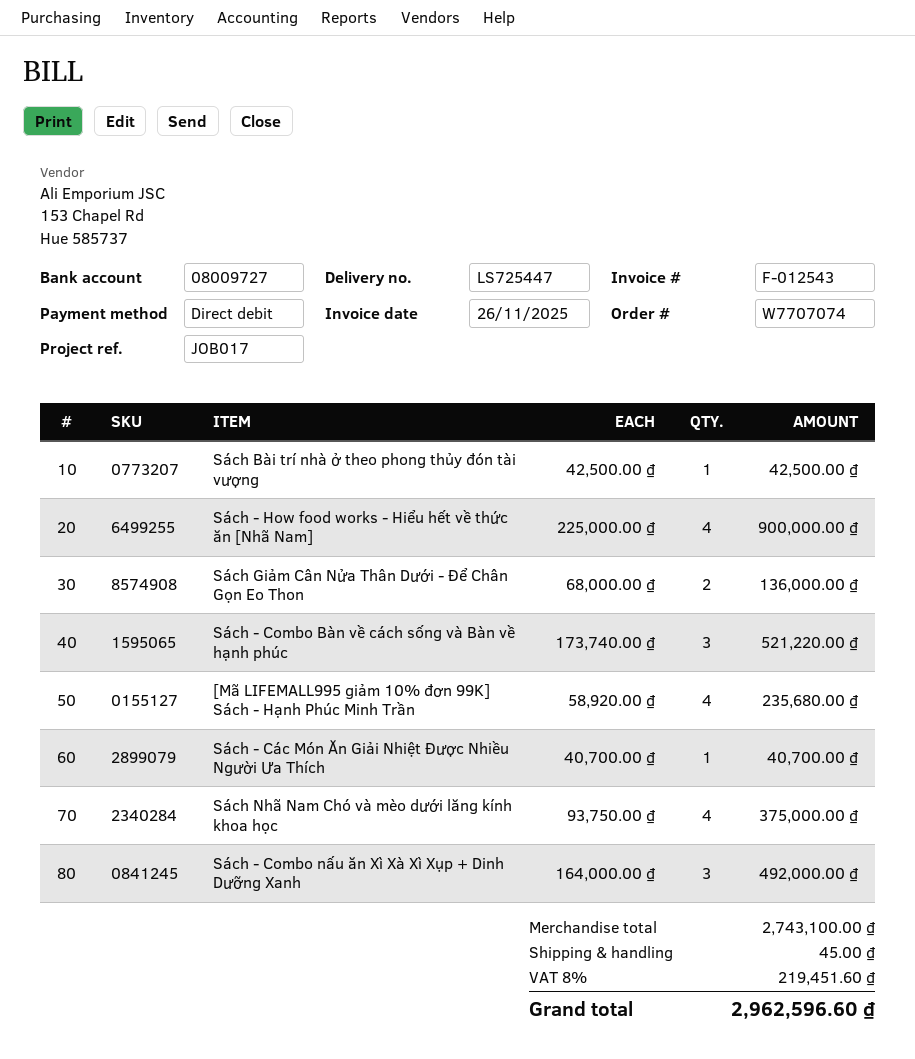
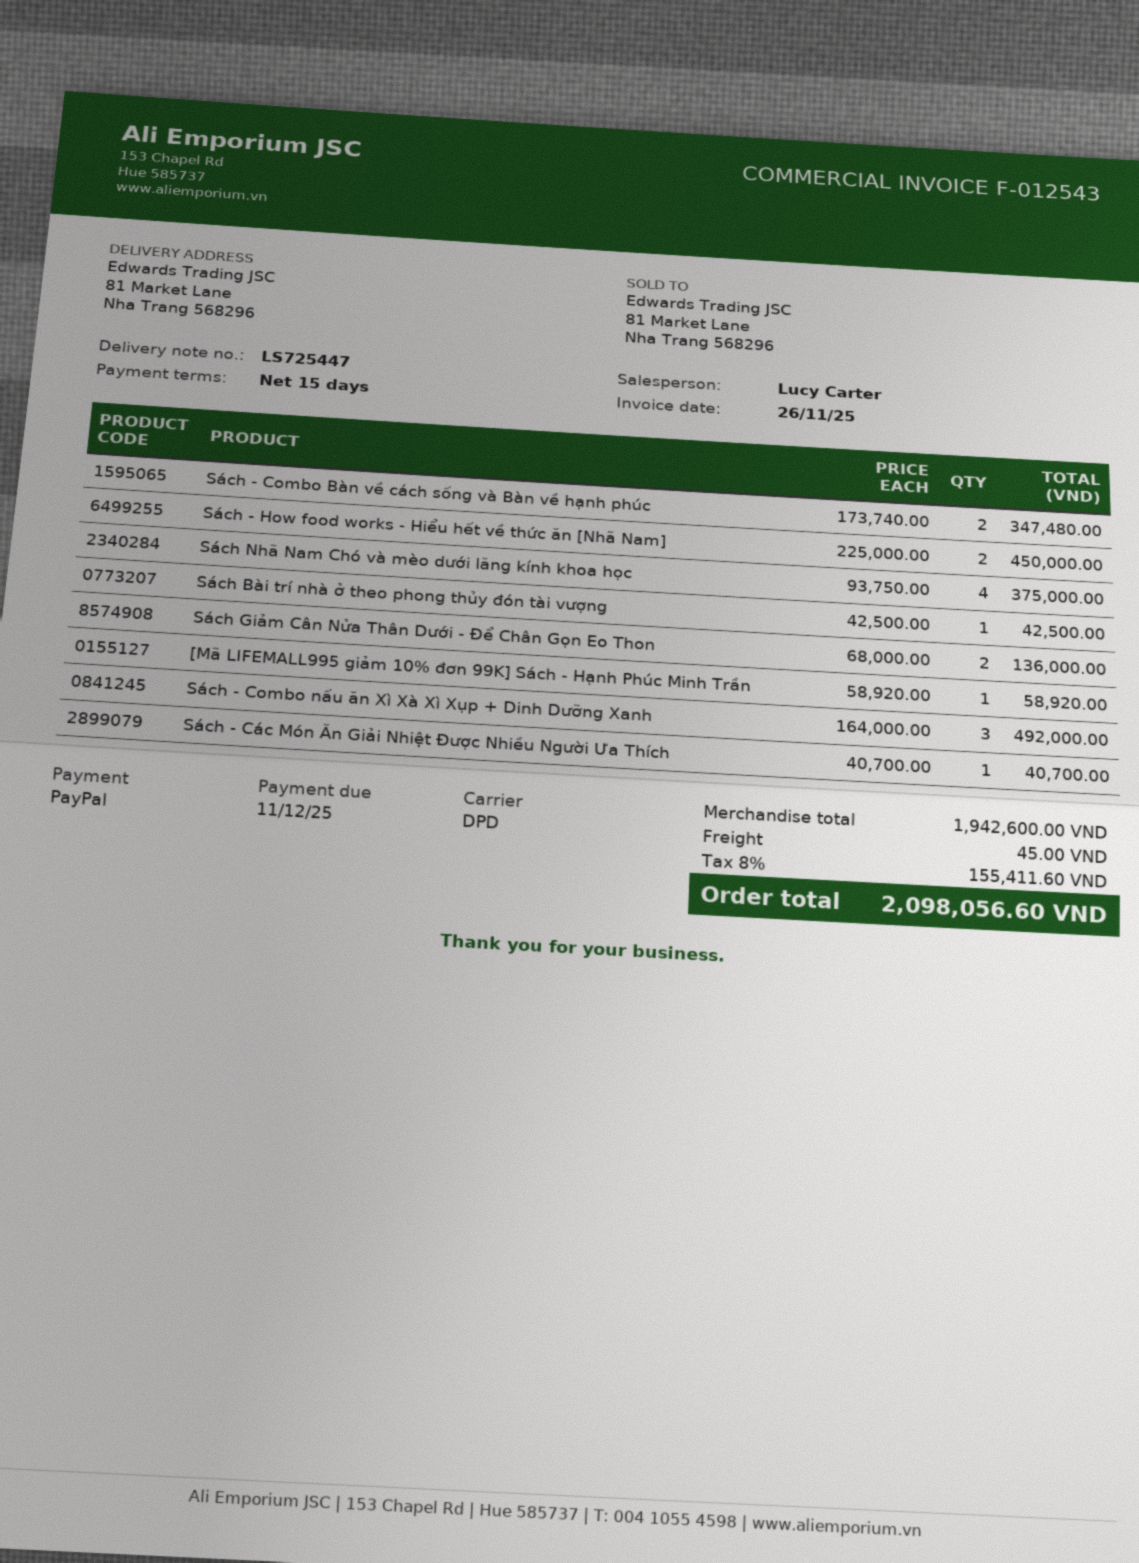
payment method: direct debit -> PayPal
Sách - How food works - Hiểu hết về thức ăn [Nhã Nam]: 4 x 225000.00 = 900000.00 -> 2 x 225000.00 = 450000.00
Sách - Combo Bàn về cách sống và Bàn về hạnh phúc: 3 x 173740.00 = 521220.00 -> 2 x 173740.00 = 347480.00
[Mã LIFEMALL995 giảm 10% đơn 99K] Sách - Hạnh Phúc Minh Trần: 4 x 58920.00 = 235680.00 -> 1 x 58920.00 = 58920.00
subtotal: 2743100.00 -> 1942600.00
tax: 8% = 219451.60 -> 8% = 155411.60
total: 2962596.60 -> 2098056.60

